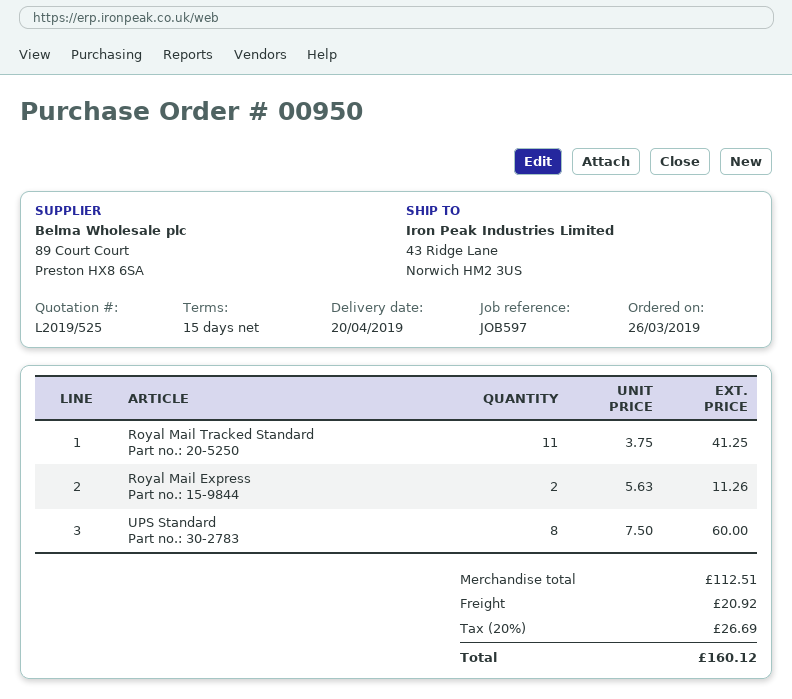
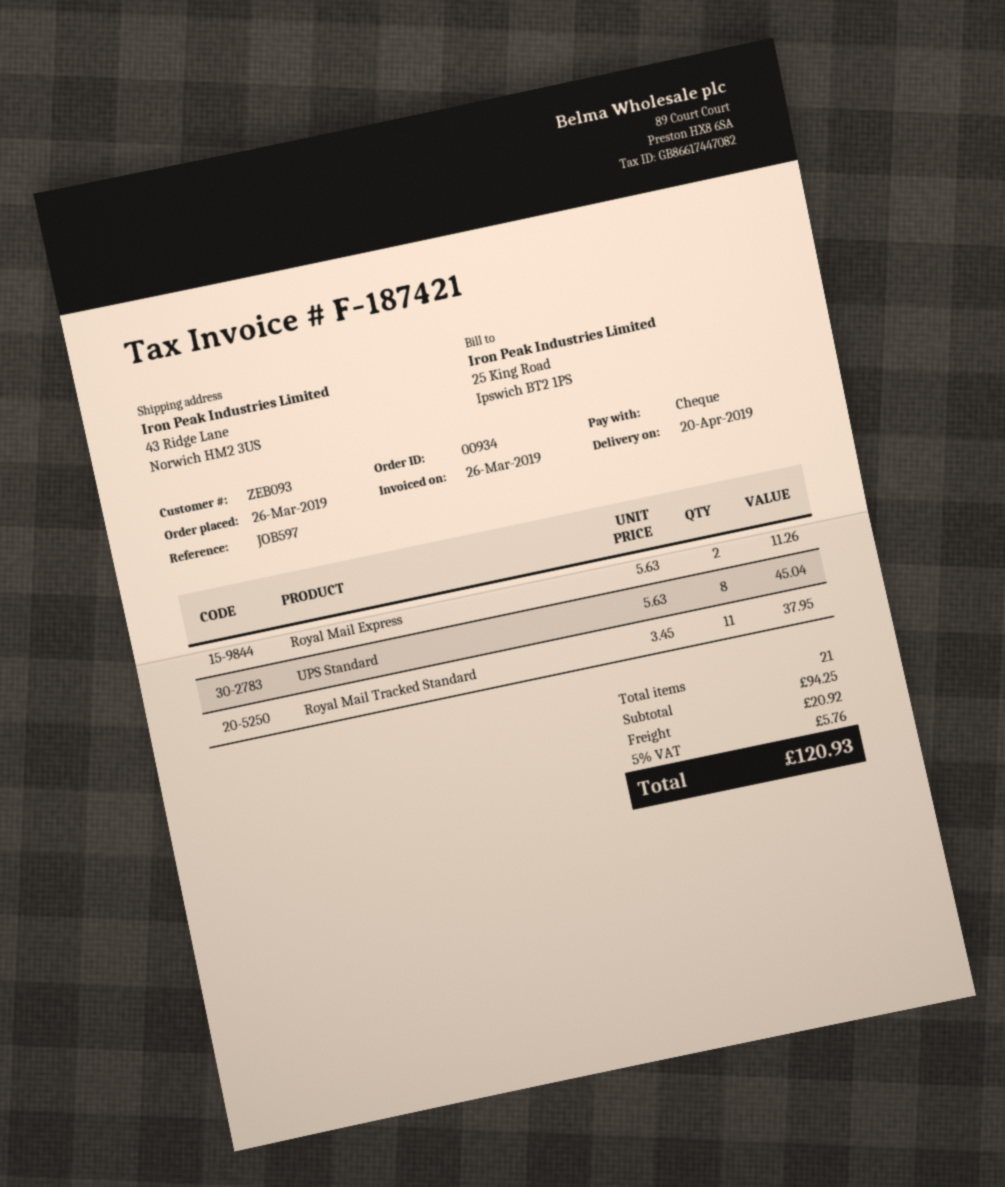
order number: 00950 -> 00934
Royal Mail Tracked Standard: 11 x 3.75 = 41.25 -> 11 x 3.45 = 37.95
UPS Standard: 8 x 7.50 = 60.00 -> 8 x 5.63 = 45.04
subtotal: 112.51 -> 94.25
tax: 20% = 26.69 -> 5% = 5.76
total: 160.12 -> 120.93

